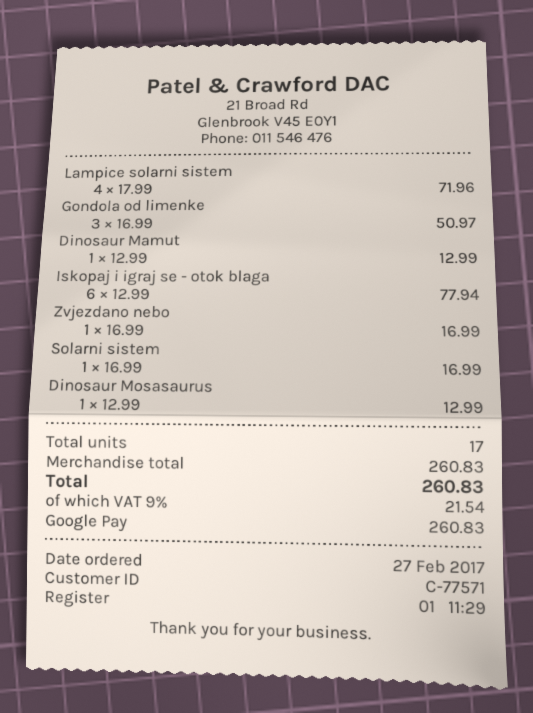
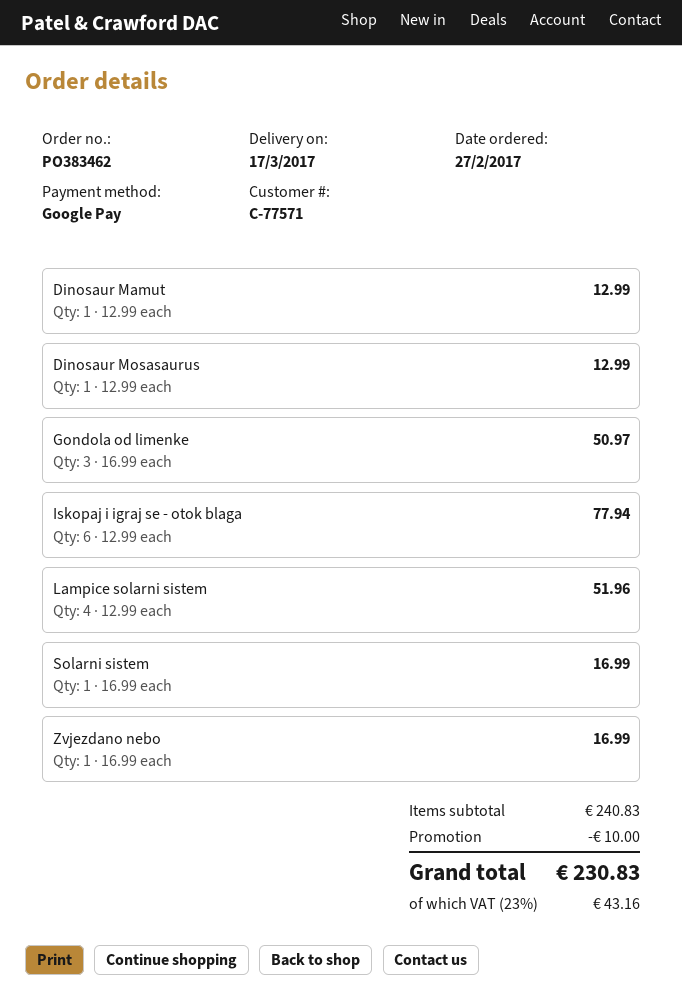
Lampice solarni sistem: 4 x 17.99 = 71.96 -> 4 x 12.99 = 51.96
subtotal: 260.83 -> 240.83
discount: none -> 10.00
tax: 9% = 21.54 -> 23% = 43.16
total: 260.83 -> 230.83

